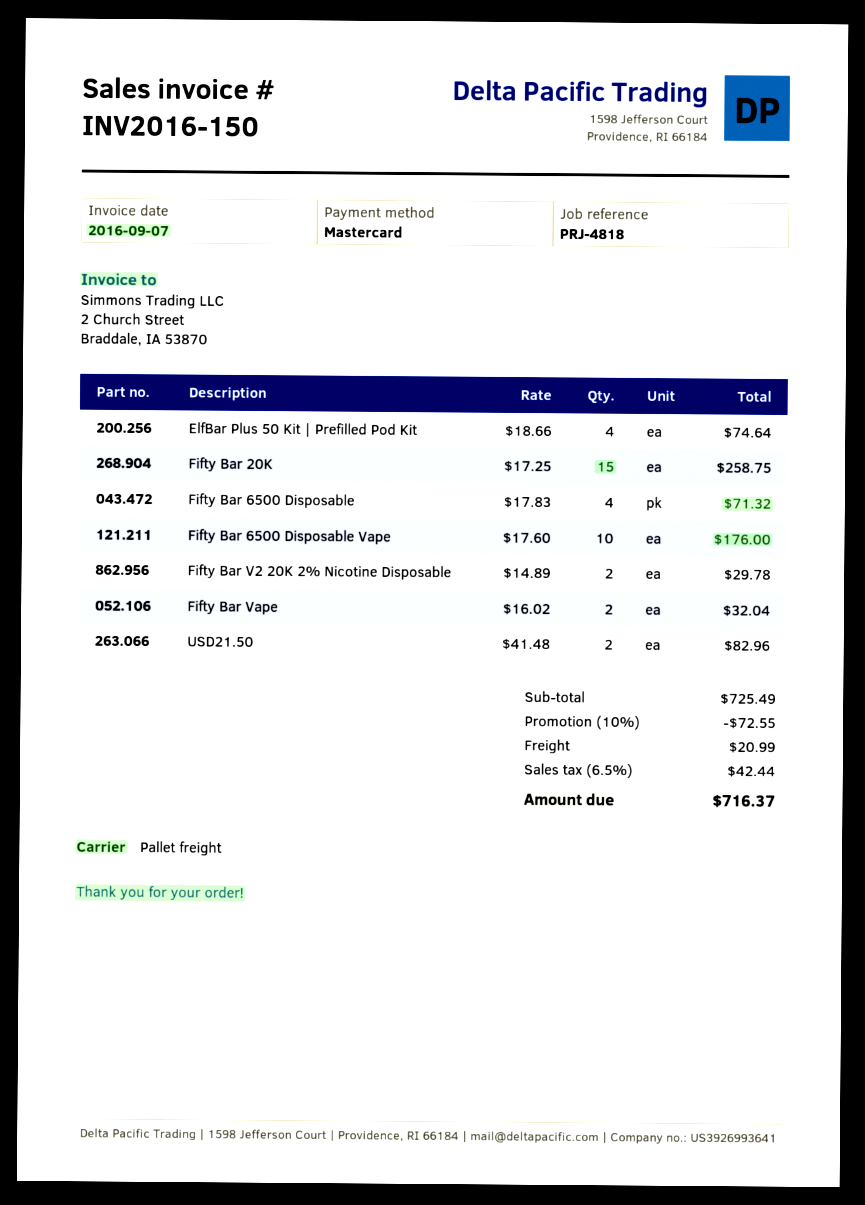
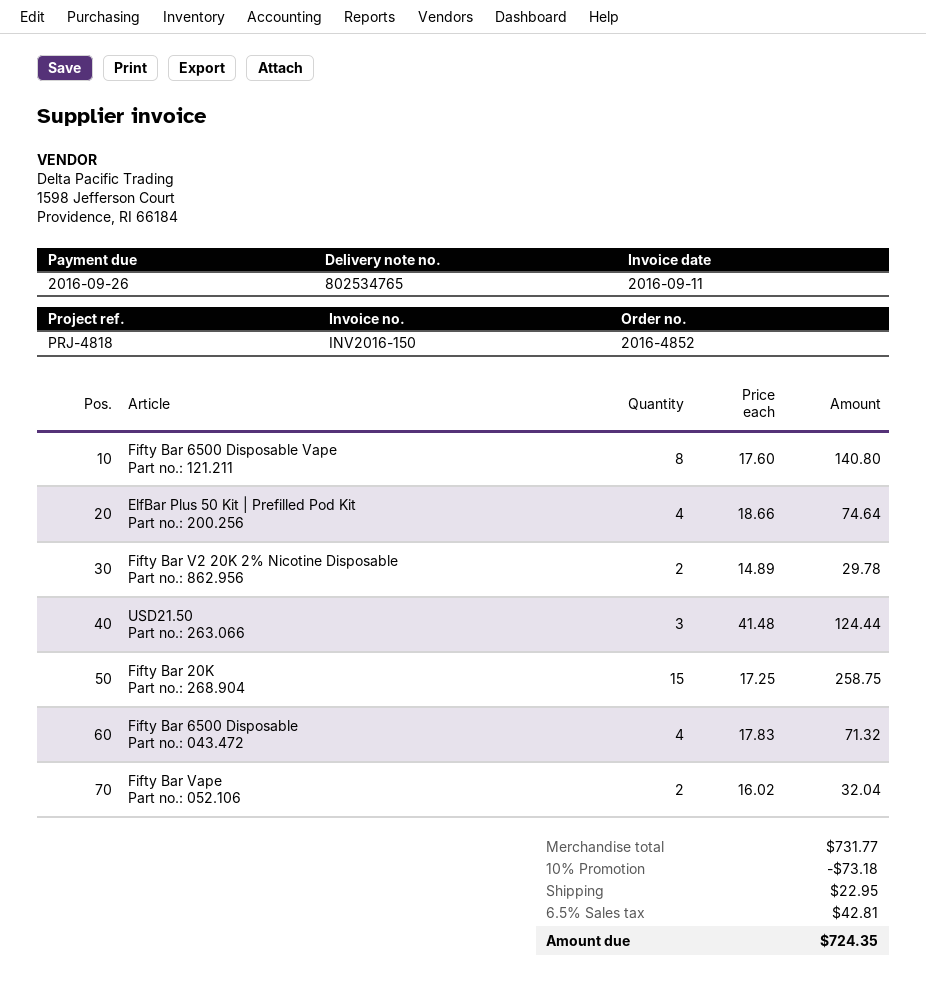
invoice date: 2016-09-07 -> 2016-09-11
Fifty Bar 6500 Disposable Vape: 10 x 17.60 = 176.00 -> 8 x 17.60 = 140.80
USD21.50: 2 x 41.48 = 82.96 -> 3 x 41.48 = 124.44
subtotal: 725.49 -> 731.77
discount: 10% = 72.55 -> 10% = 73.18
shipping: 20.99 -> 22.95
tax: 6.5% = 42.44 -> 6.5% = 42.81
total: 716.37 -> 724.35

